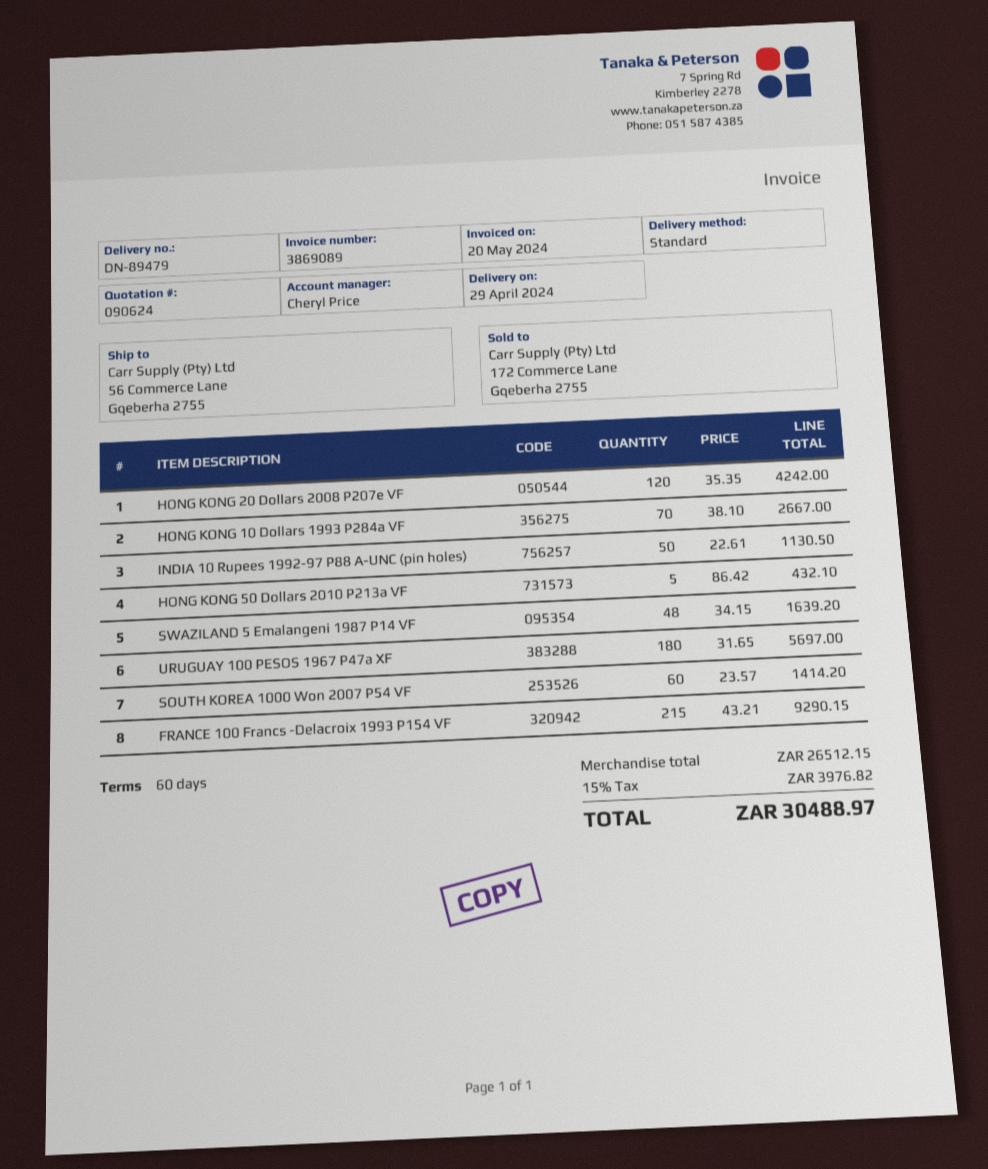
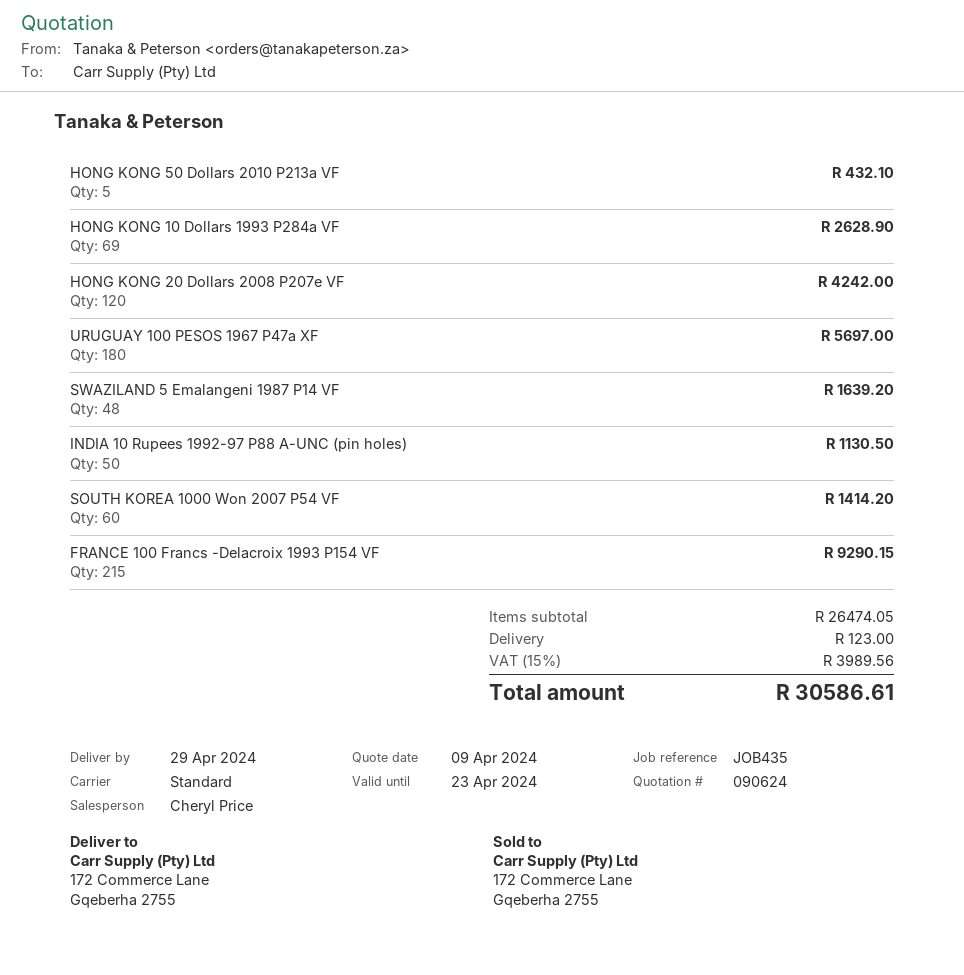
ship to: 56 Commerce Lane, Gqeberha 2755 -> 172 Commerce Lane, Gqeberha 2755
HONG KONG 10 Dollars 1993 P284a VF: 70 for 2667.00 -> 69 for 2628.90
subtotal: 26512.15 -> 26474.05
shipping: none -> 123.00
tax: 15% = 3976.82 -> 15% = 3989.56
total: 30488.97 -> 30586.61

